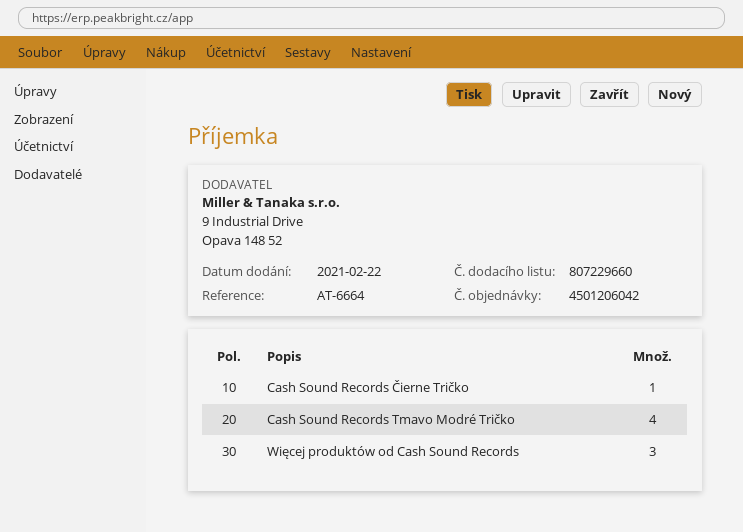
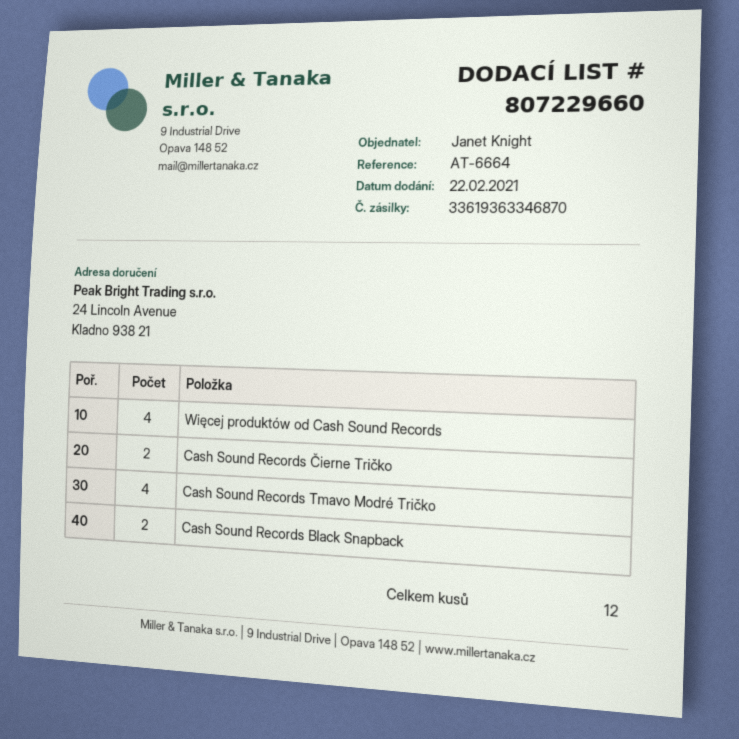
Cash Sound Records Čierne Tričko: 1 -> 2
Więcej produktów od Cash Sound Records: 3 -> 4
Cash Sound Records Black Snapback: none -> 2

